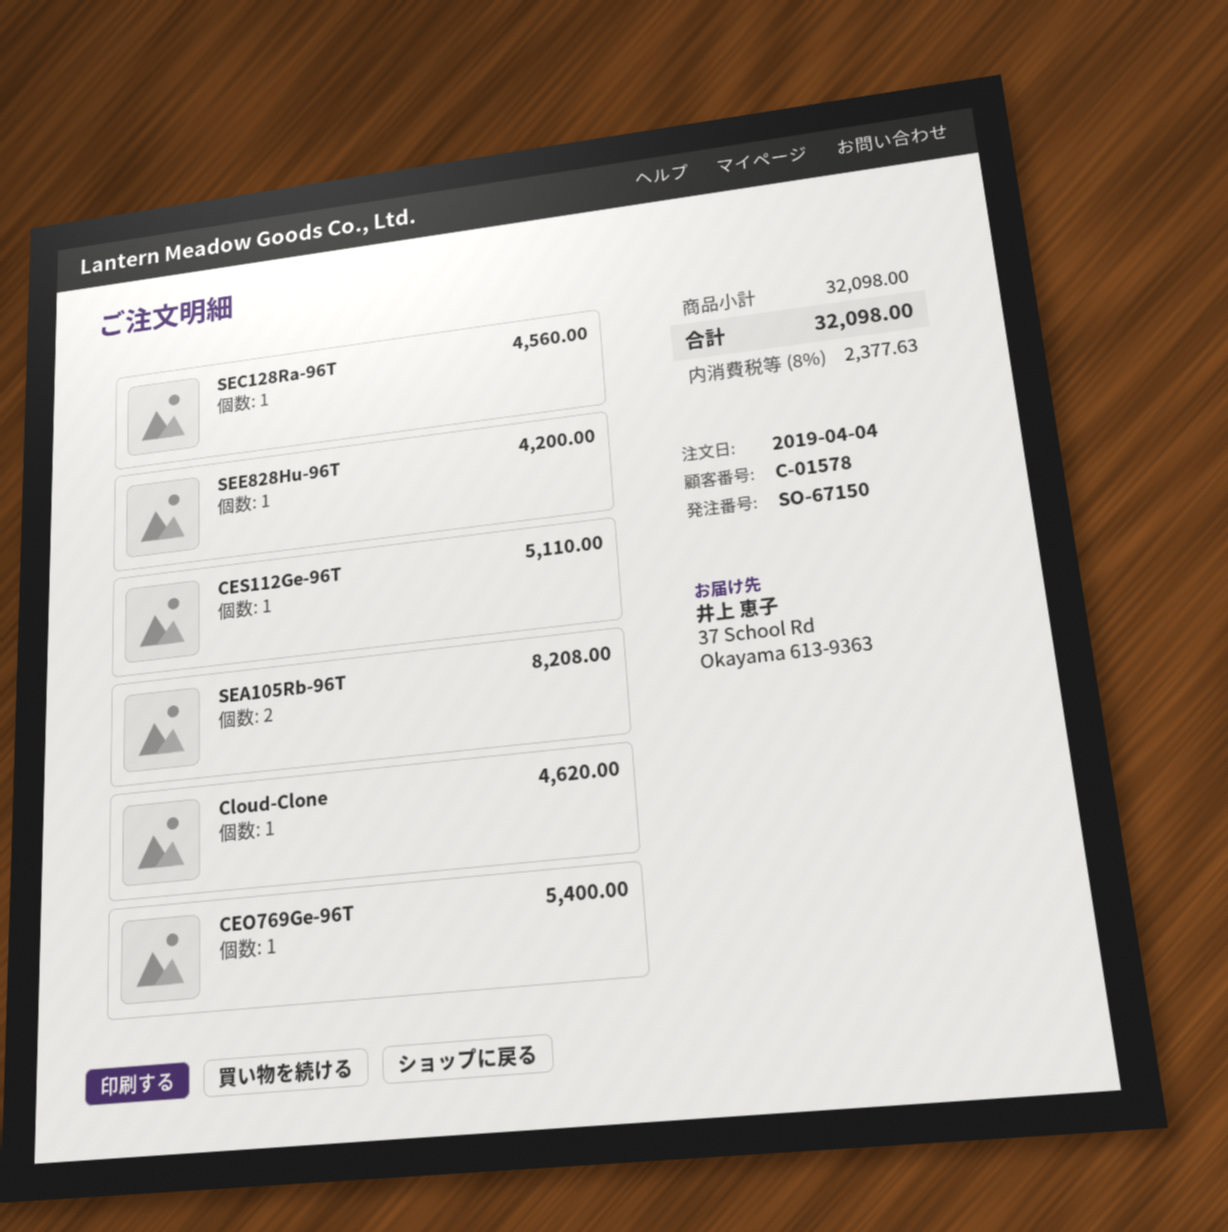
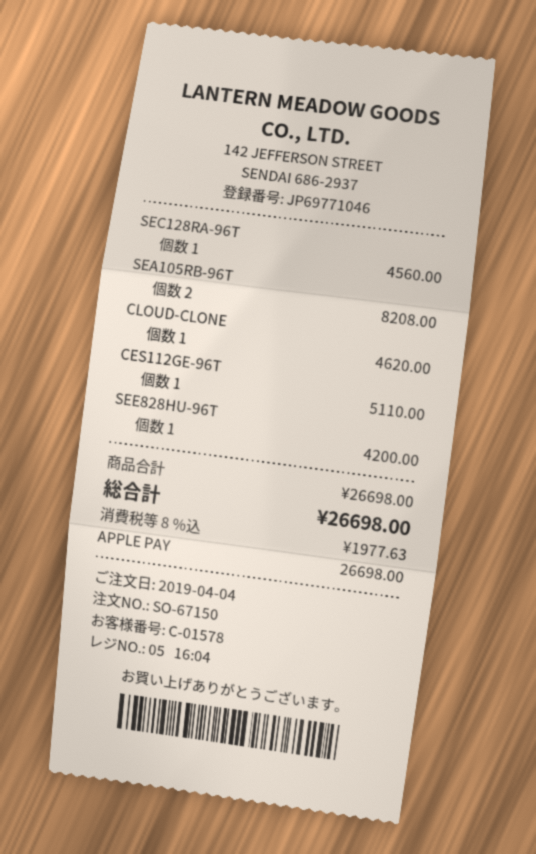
CEO769Ge-96T: 1 for 5400.00 -> none
subtotal: 32098.00 -> 26698.00
tax: 8% = 2377.63 -> 8% = 1977.63
total: 32098.00 -> 26698.00

